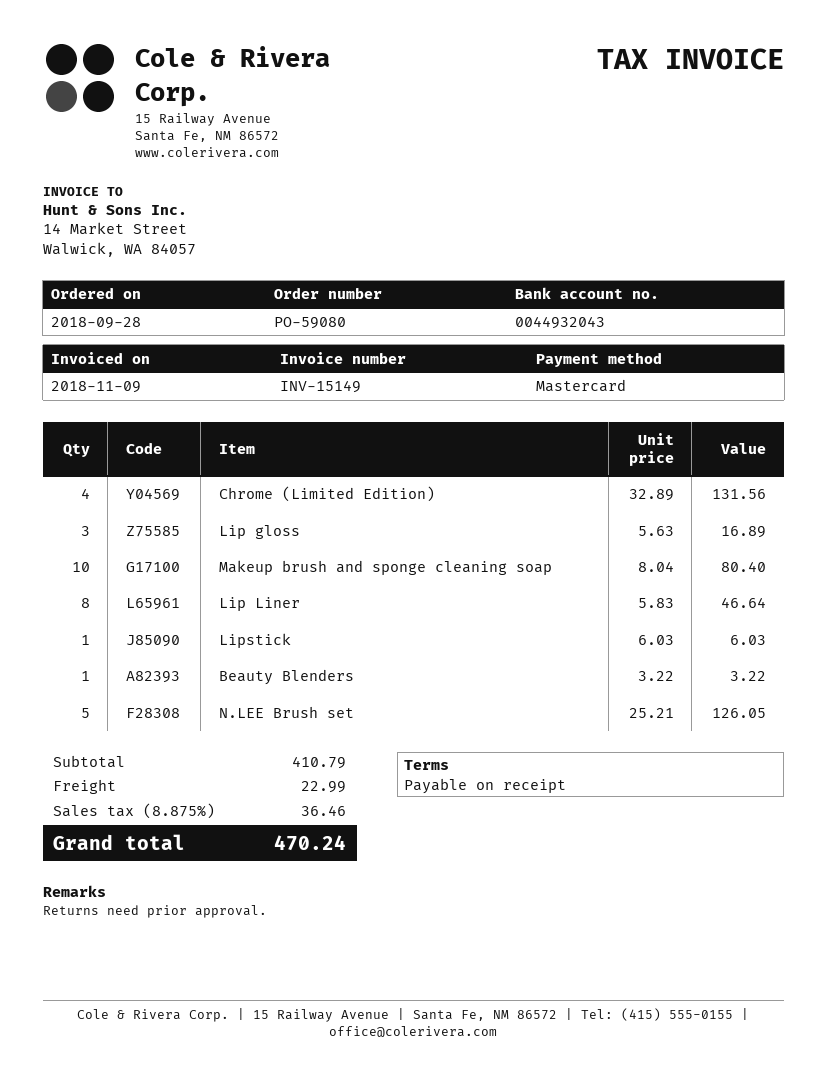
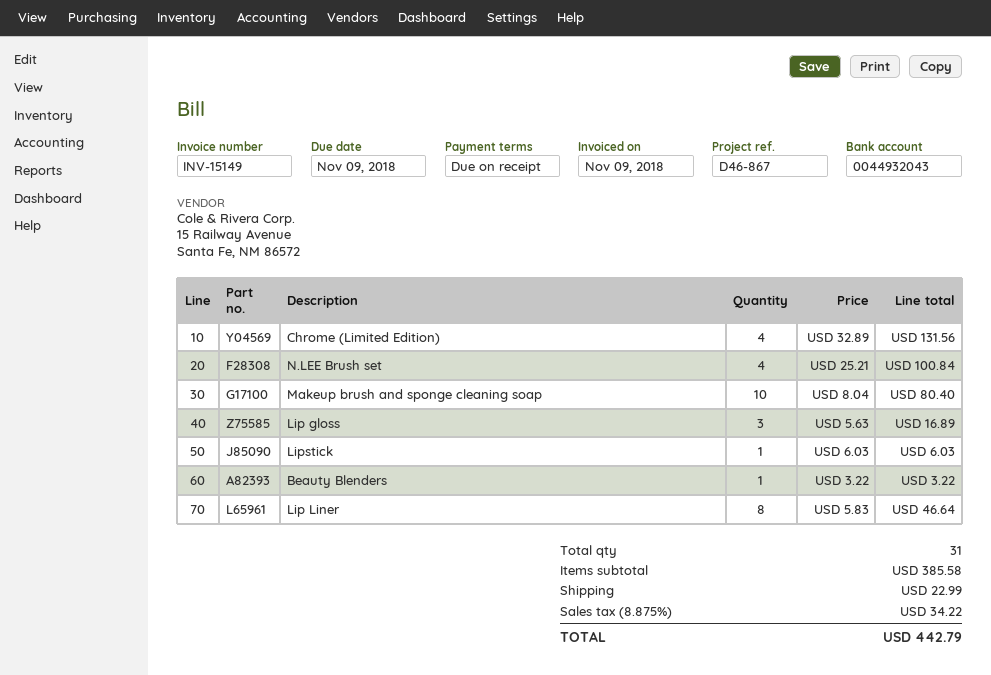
N.LEE Brush set: 5 x 25.21 = 126.05 -> 4 x 25.21 = 100.84
subtotal: 410.79 -> 385.58
tax: 8.875% = 36.46 -> 8.875% = 34.22
total: 470.24 -> 442.79

